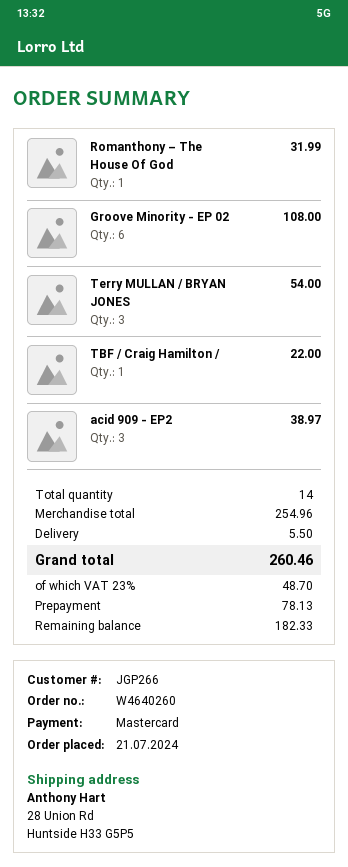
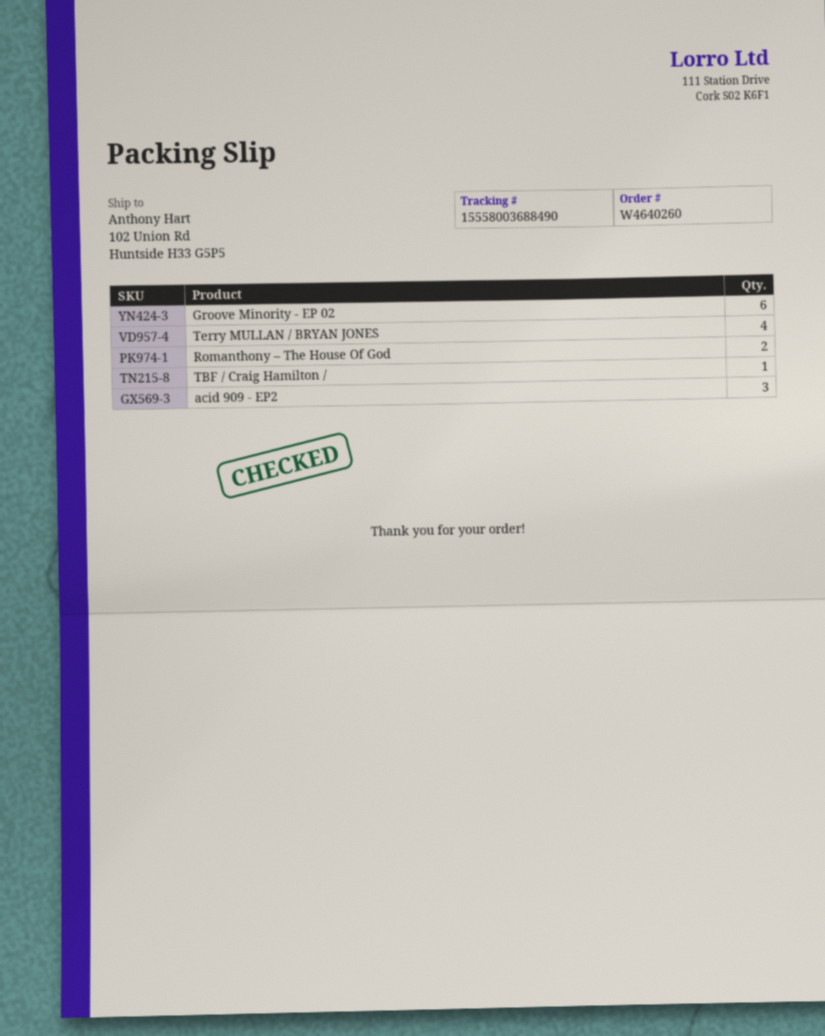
ship to: 28 Union Rd, Huntside H33 G5P5 -> 102 Union Rd, Huntside H33 G5P5
Romanthony – The House Of God: 1 -> 2
Terry MULLAN / BRYAN JONES: 3 -> 4

